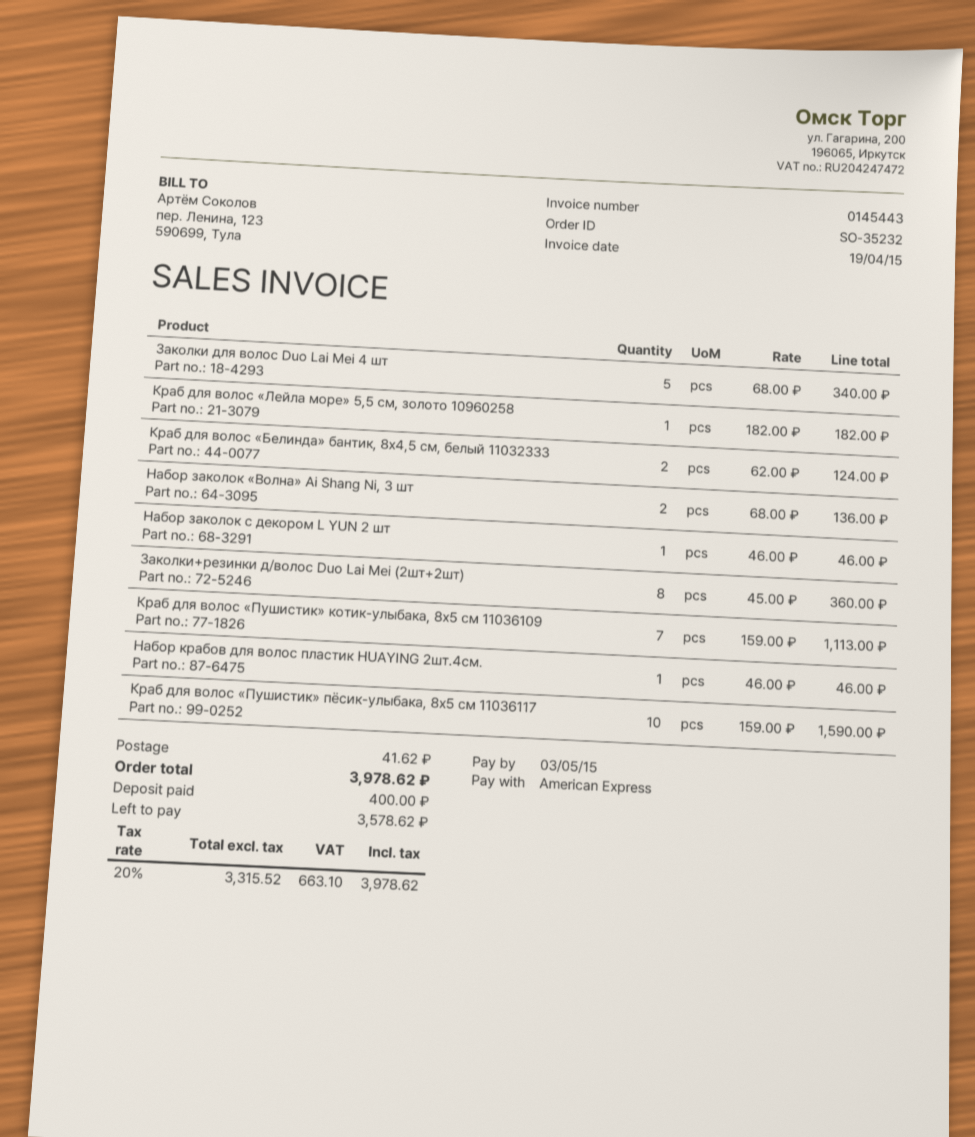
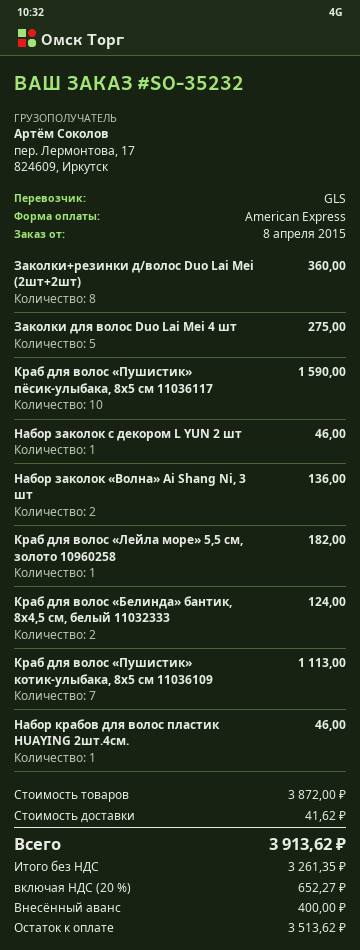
Заколки для волос Duo Lai Mei 4 шт: 5 for 340.00 -> 5 for 275.00
net: 3315.52 -> 3261.35
tax: 20% = 663.10 -> 20% = 652.27
total: 3978.62 -> 3913.62
balance: 3578.62 -> 3513.62

